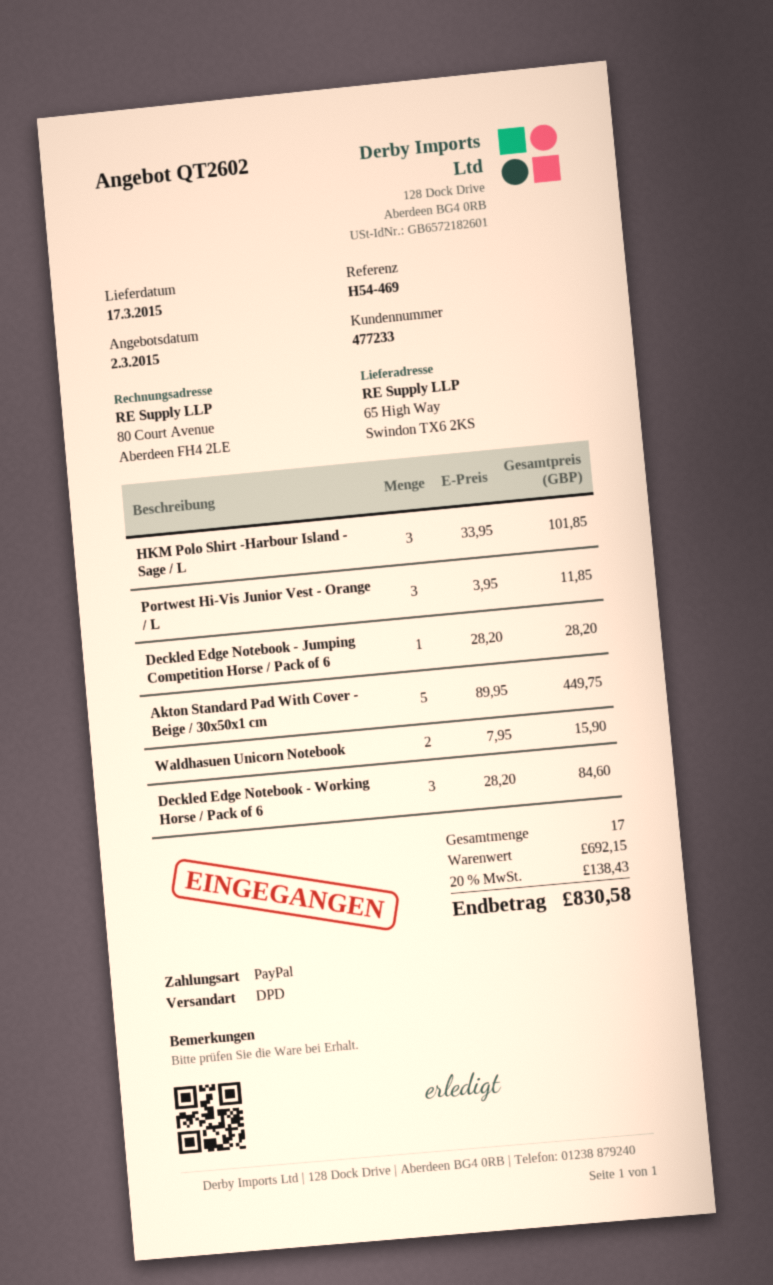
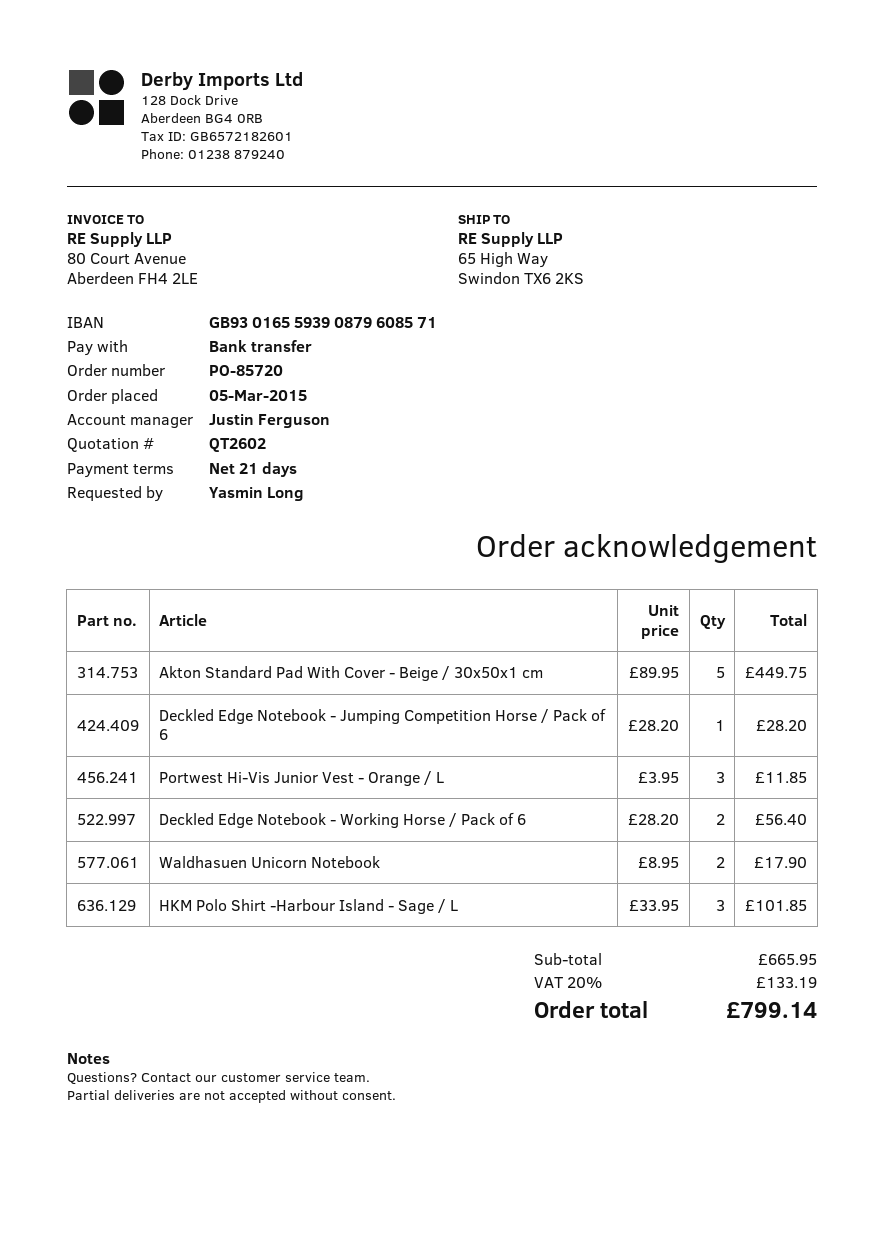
payment method: PayPal -> bank transfer
Waldhasuen Unicorn Notebook: 2 x 7.95 = 15.90 -> 2 x 8.95 = 17.90
Deckled Edge Notebook - Working Horse / Pack of 6: 3 x 28.20 = 84.60 -> 2 x 28.20 = 56.40
subtotal: 692.15 -> 665.95
tax: 20% = 138.43 -> 20% = 133.19
total: 830.58 -> 799.14

